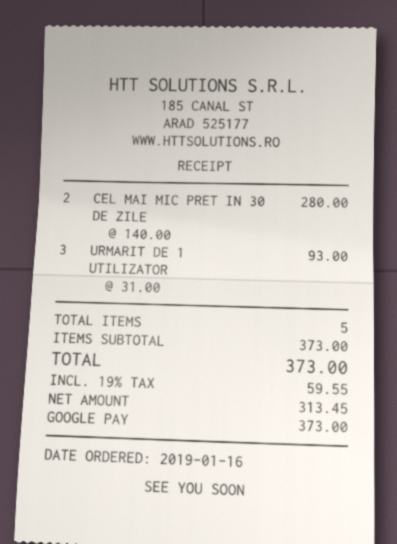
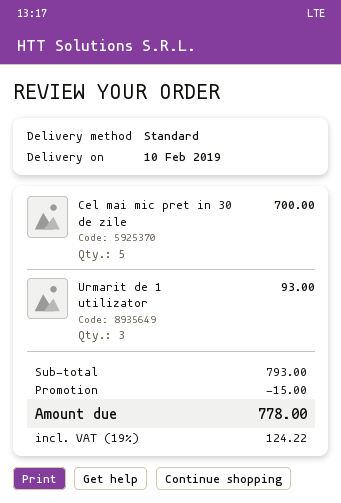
CEL MAI MIC PRET IN 30 DE ZILE: 2 for 280.00 -> 5 for 700.00
subtotal: 373.00 -> 793.00
discount: none -> 15.00
tax: 19% = 59.55 -> 19% = 124.22
total: 373.00 -> 778.00

